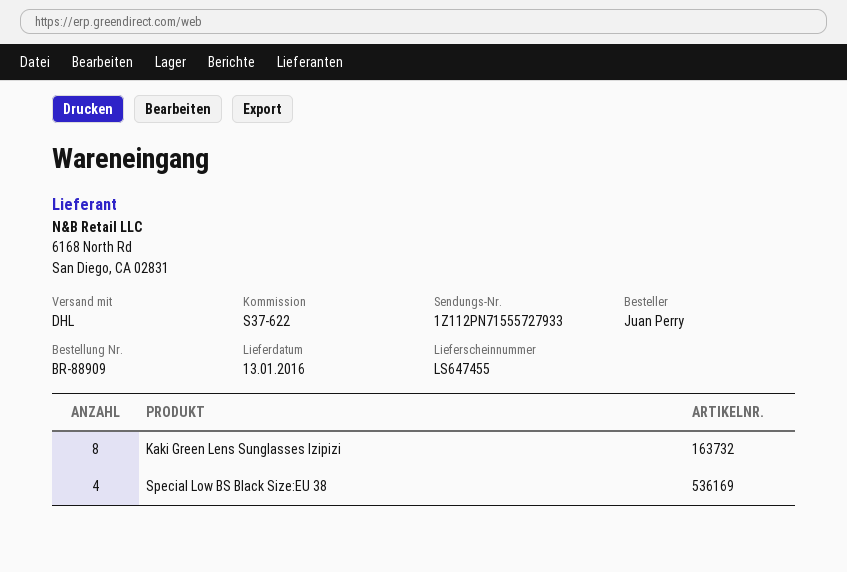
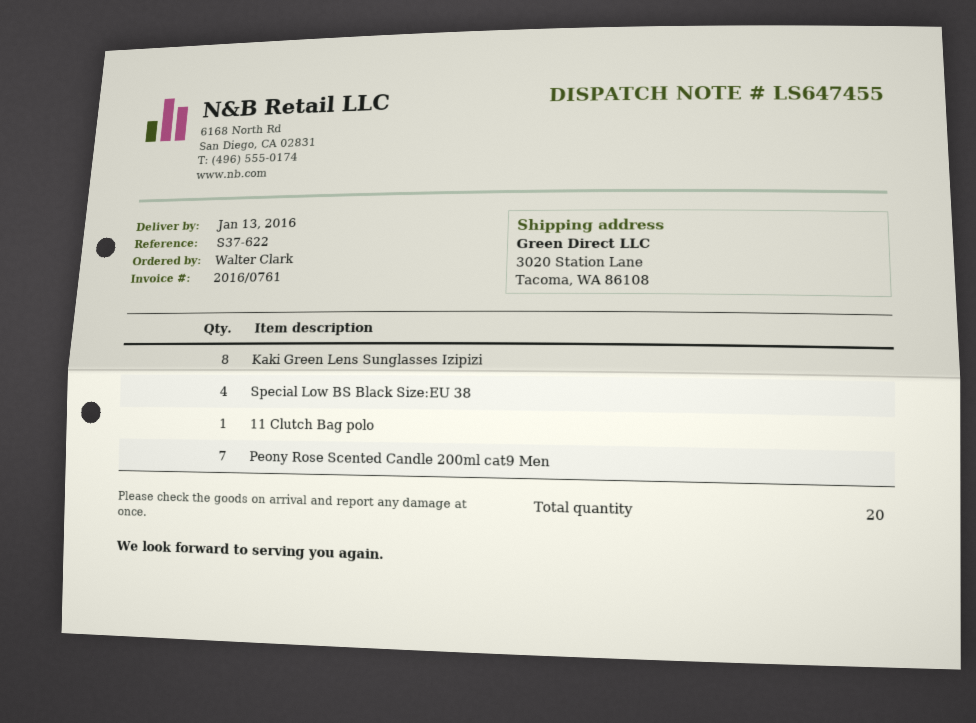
ordered by: Juan Perry -> Walter Clark
11 Clutch Bag polo: none -> 1
Peony Rose Scented Candle 200ml cat9 Men: none -> 7

